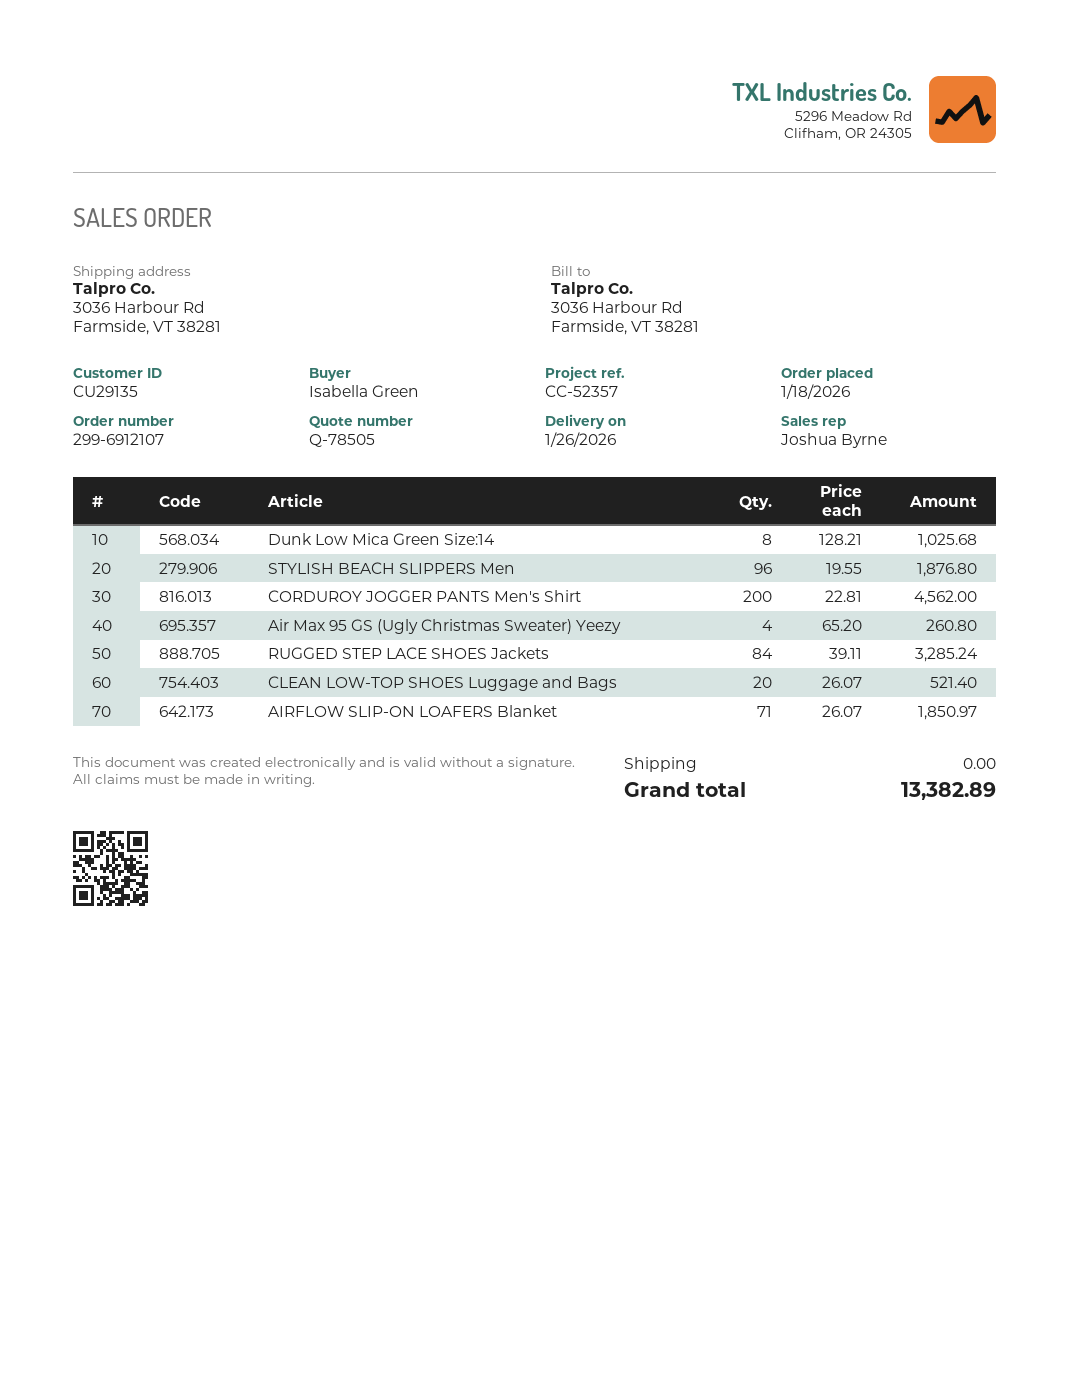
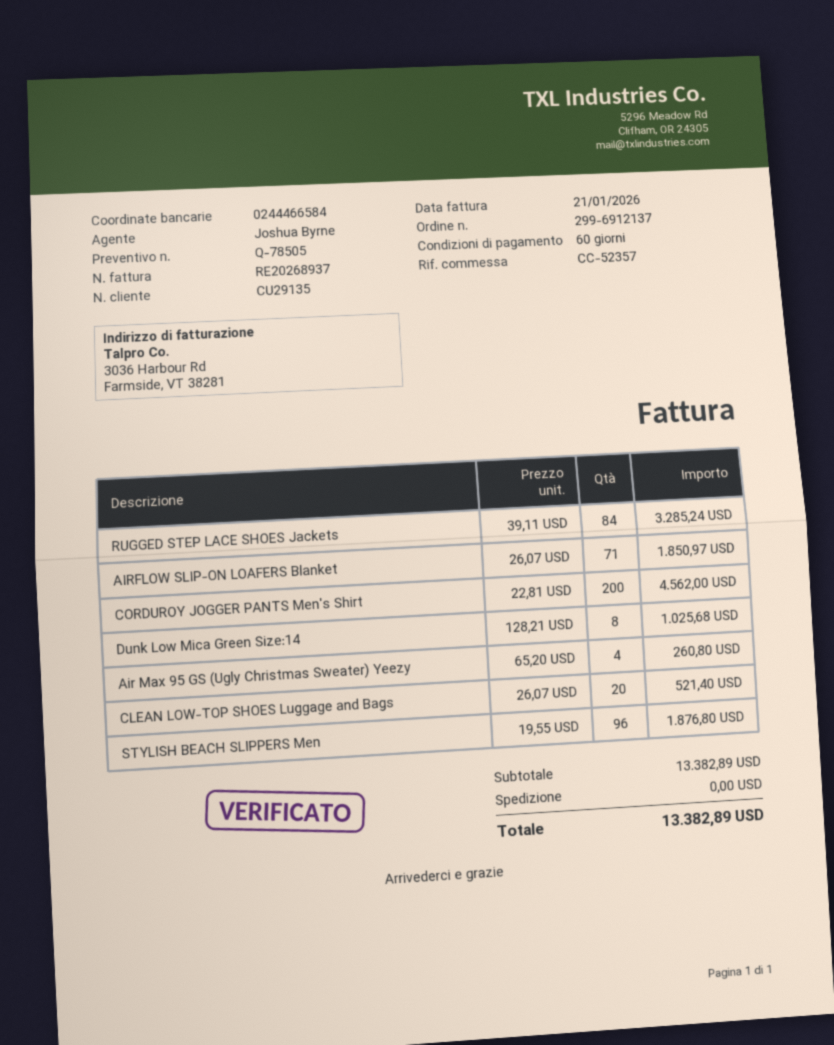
order number: 299-6912107 -> 299-6912137

